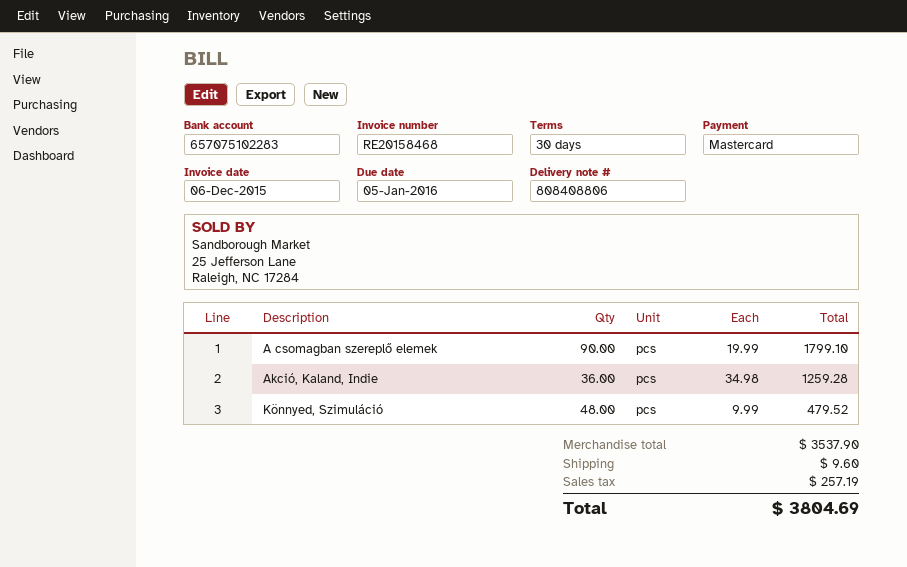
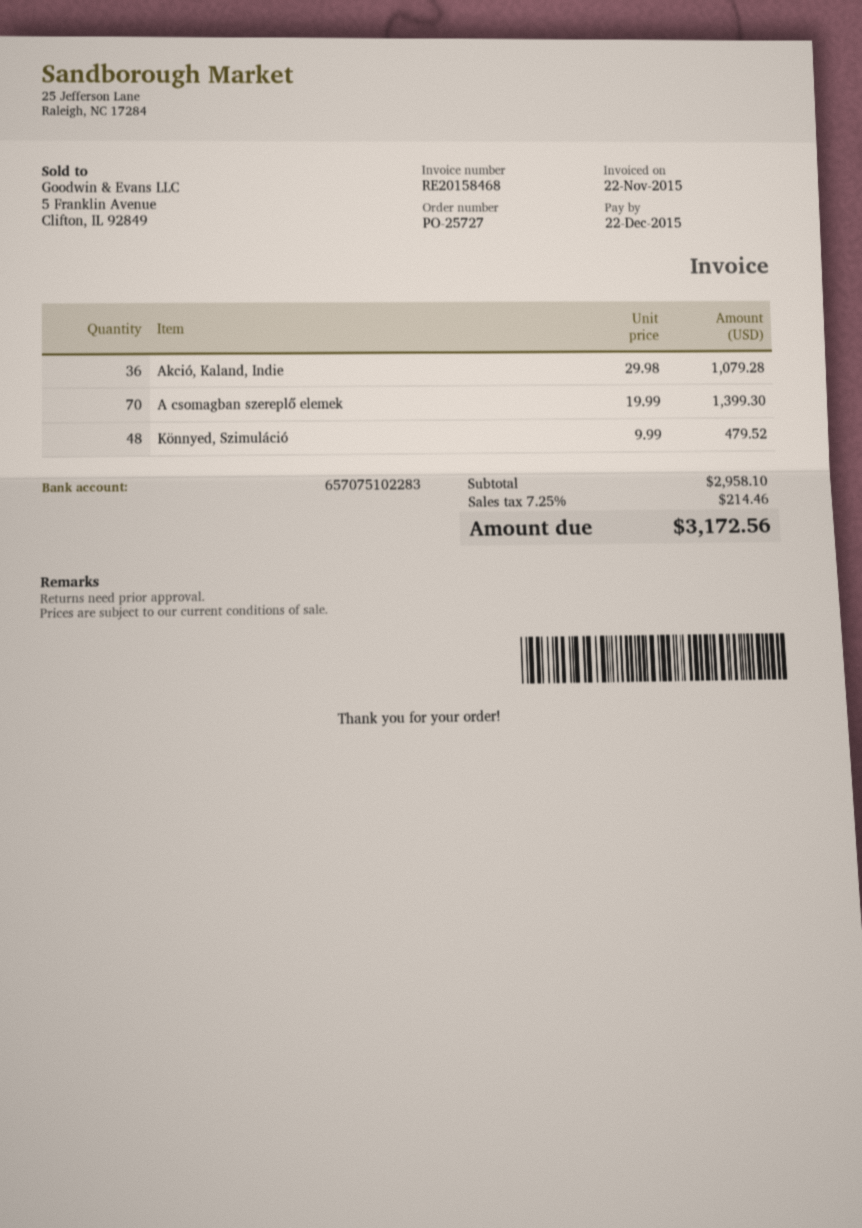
invoice date: 2015-12-06 -> 2015-11-22
due date: 2016-01-05 -> 2015-12-22
A csomagban szereplő elemek: 90 x 19.99 = 1799.10 -> 70 x 19.99 = 1399.30
Akció, Kaland, Indie: 36 x 34.98 = 1259.28 -> 36 x 29.98 = 1079.28
subtotal: 3537.90 -> 2958.10
shipping: 9.60 -> none
tax: 257.19 -> 214.46
total: 3804.69 -> 3172.56

